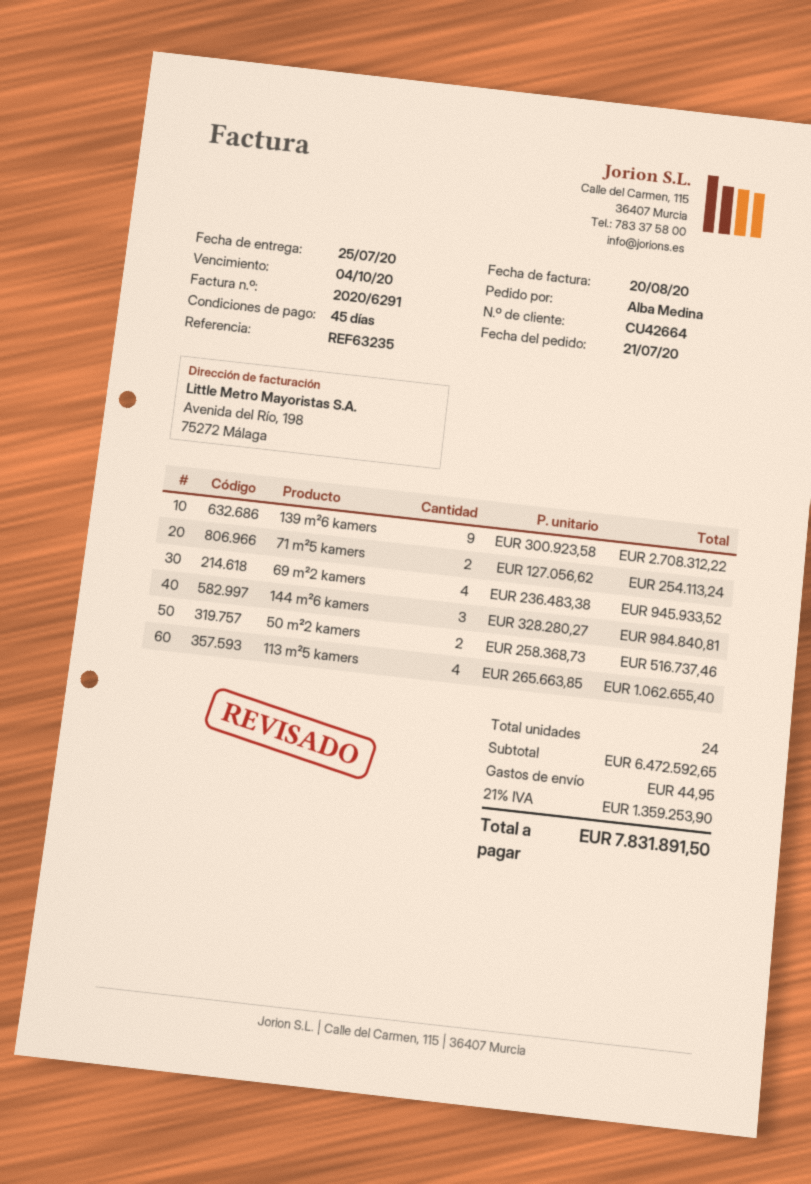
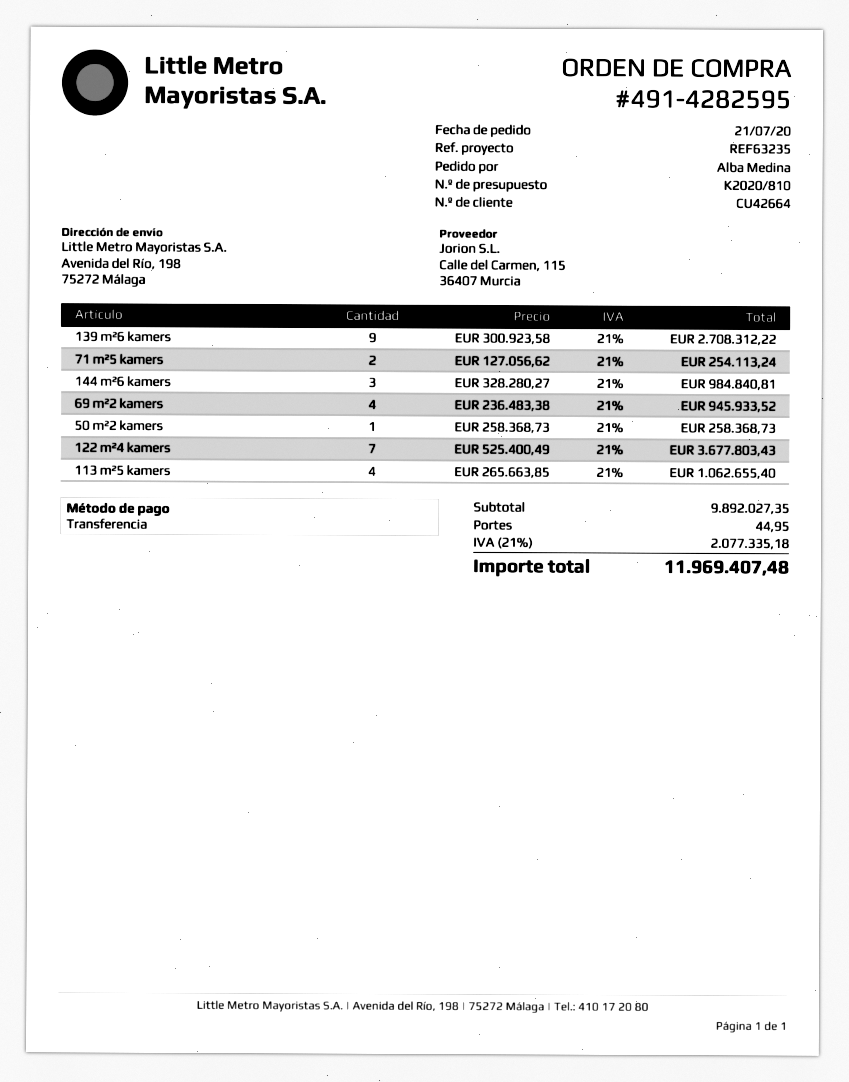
50 m²2 kamers: 2 x 258368.73 = 516737.46 -> 1 x 258368.73 = 258368.73
122 m²4 kamers: none -> 7 x 525400.49 = 3677803.43
subtotal: 6472592.65 -> 9892027.35
tax: 21% = 1359253.90 -> 21% = 2077335.18
total: 7831891.50 -> 11969407.48

